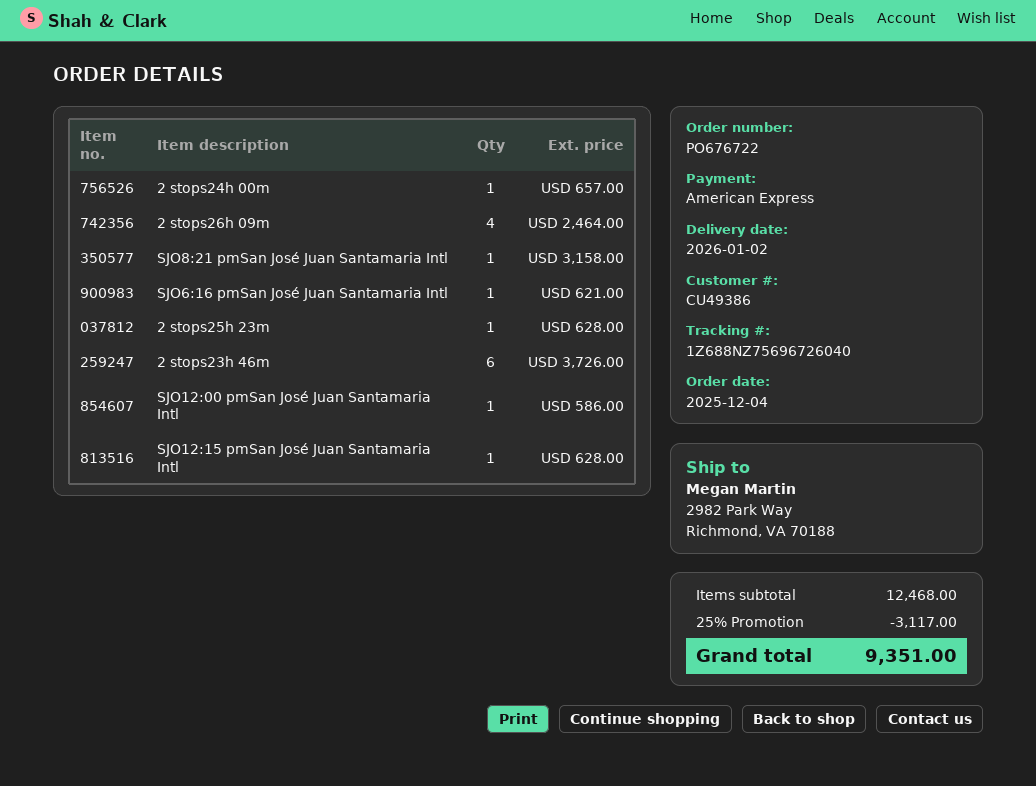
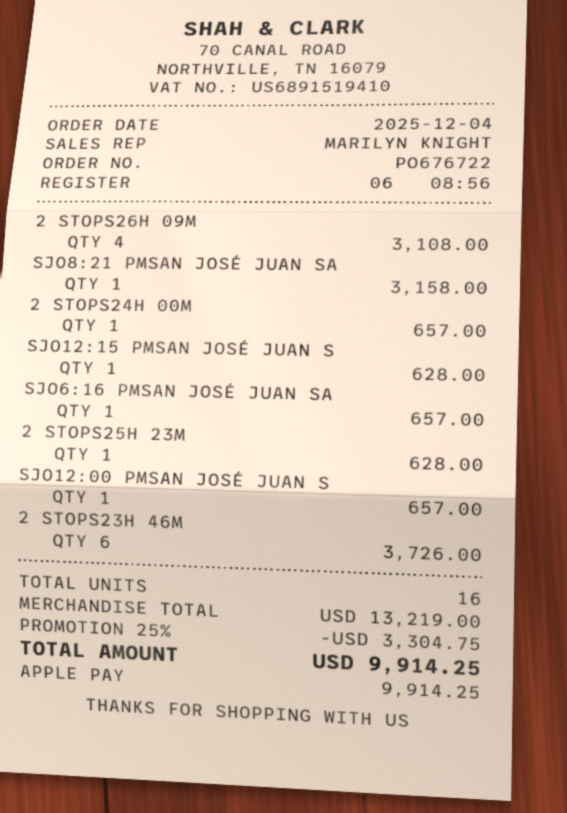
payment method: American Express -> Apple Pay
2 stops26h 09m: 4 for 2464.00 -> 4 for 3108.00
SJO6:16 pmSan José Juan Santamaria Intl: 1 for 621.00 -> 1 for 657.00
SJO12:00 pmSan José Juan Santamaria Intl: 1 for 586.00 -> 1 for 657.00
subtotal: 12468.00 -> 13219.00
discount: 25% = 3117.00 -> 25% = 3304.75
total: 9351.00 -> 9914.25

